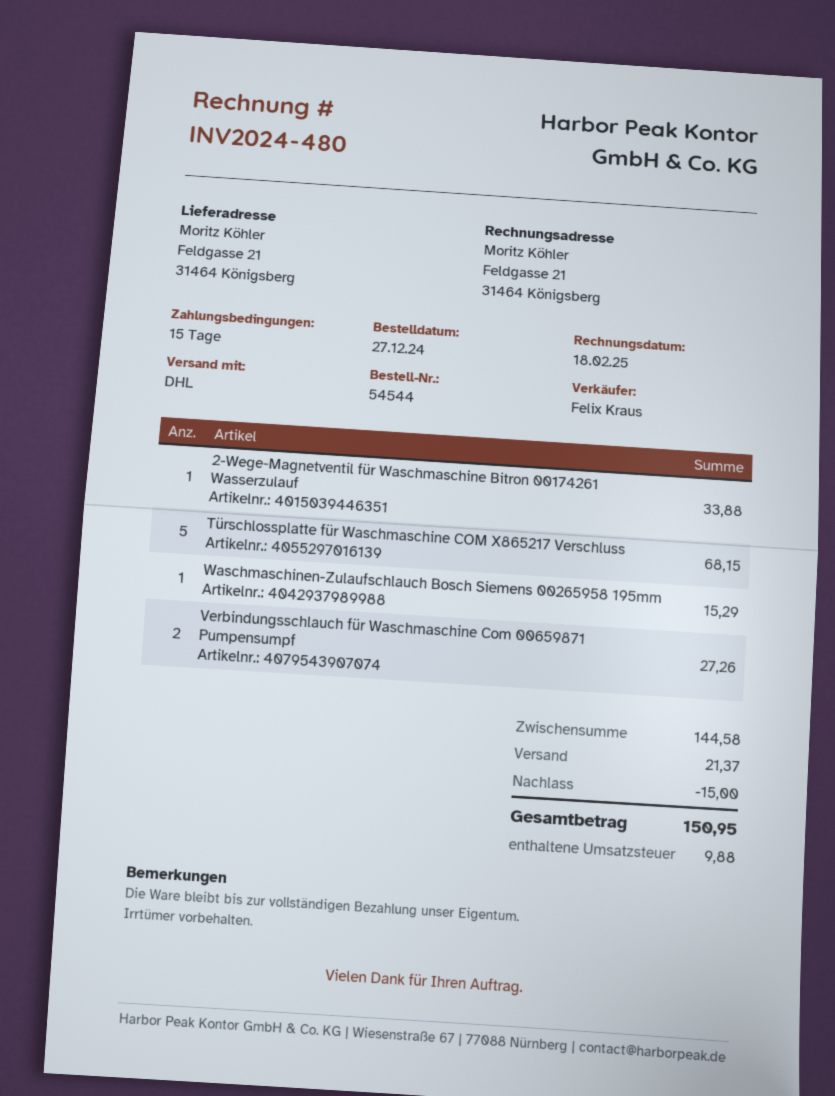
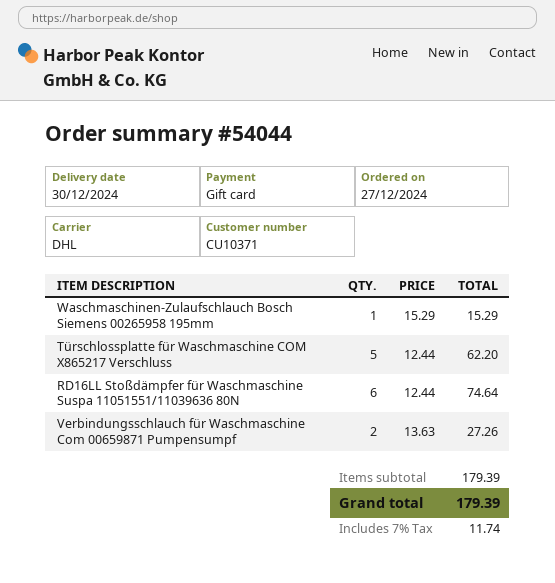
order number: 54544 -> 54044
2-Wege-Magnetventil für Waschmaschine Bitron 00174261 Wasserzulauf: 1 for 33.88 -> none
Türschlossplatte für Waschmaschine COM X865217 Verschluss: 5 for 68.15 -> 5 for 62.20
RD16LL Stoßdämpfer für Waschmaschine Suspa 11051551/11039636 80N: none -> 6 for 74.64
subtotal: 144.58 -> 179.39
discount: 15.00 -> none
shipping: 21.37 -> none
tax: 9.88 -> 11.74
total: 150.95 -> 179.39

